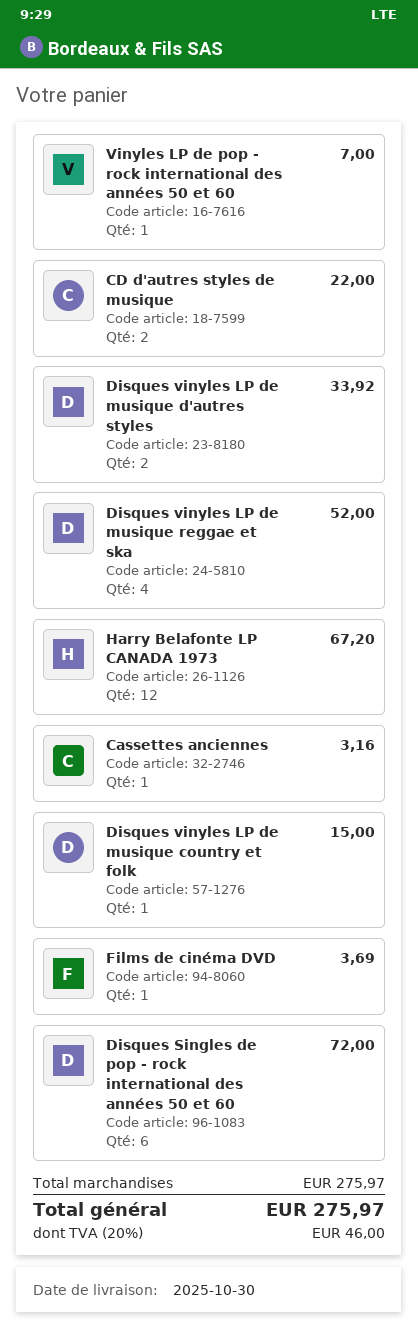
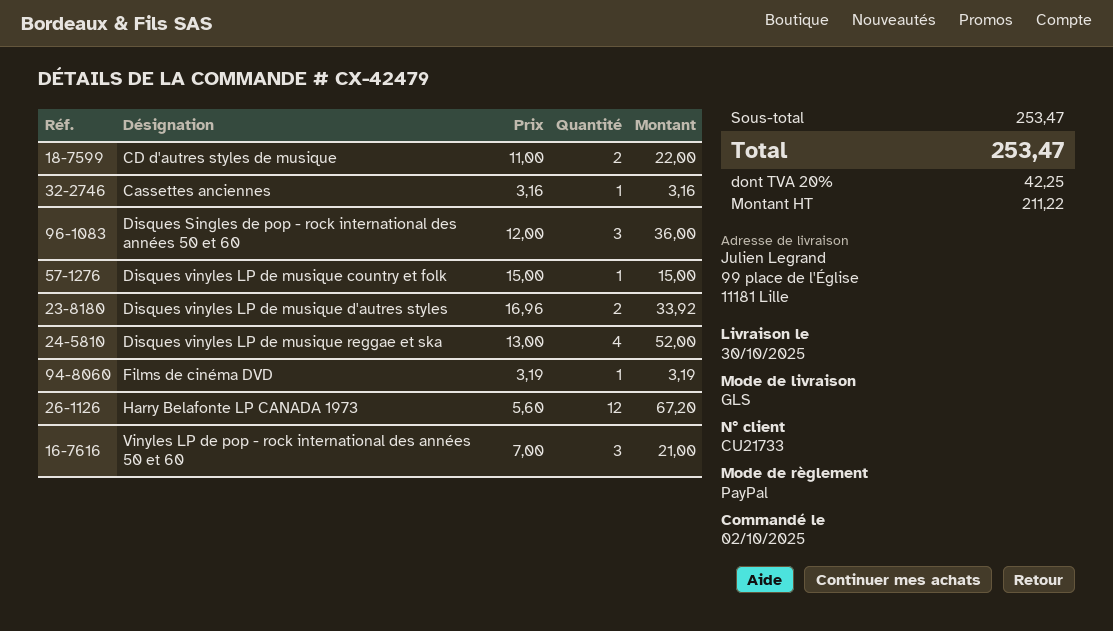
Vinyles LP de pop - rock international des années 50 et 60: 1 for 7.00 -> 3 for 21.00
Films de cinéma DVD: 1 for 3.69 -> 1 for 3.19
Disques Singles de pop - rock international des années 50 et 60: 6 for 72.00 -> 3 for 36.00
subtotal: 275.97 -> 253.47
tax: 20% = 46.00 -> 20% = 42.25
total: 275.97 -> 253.47

